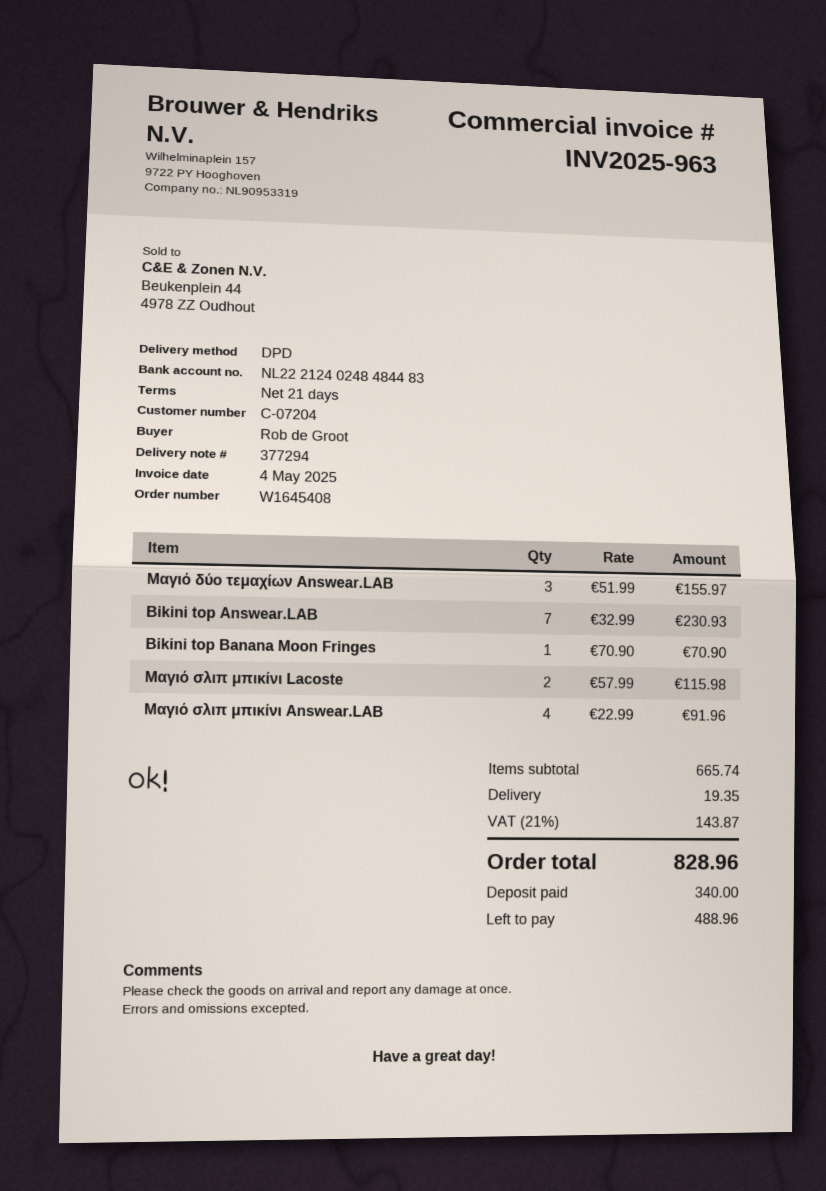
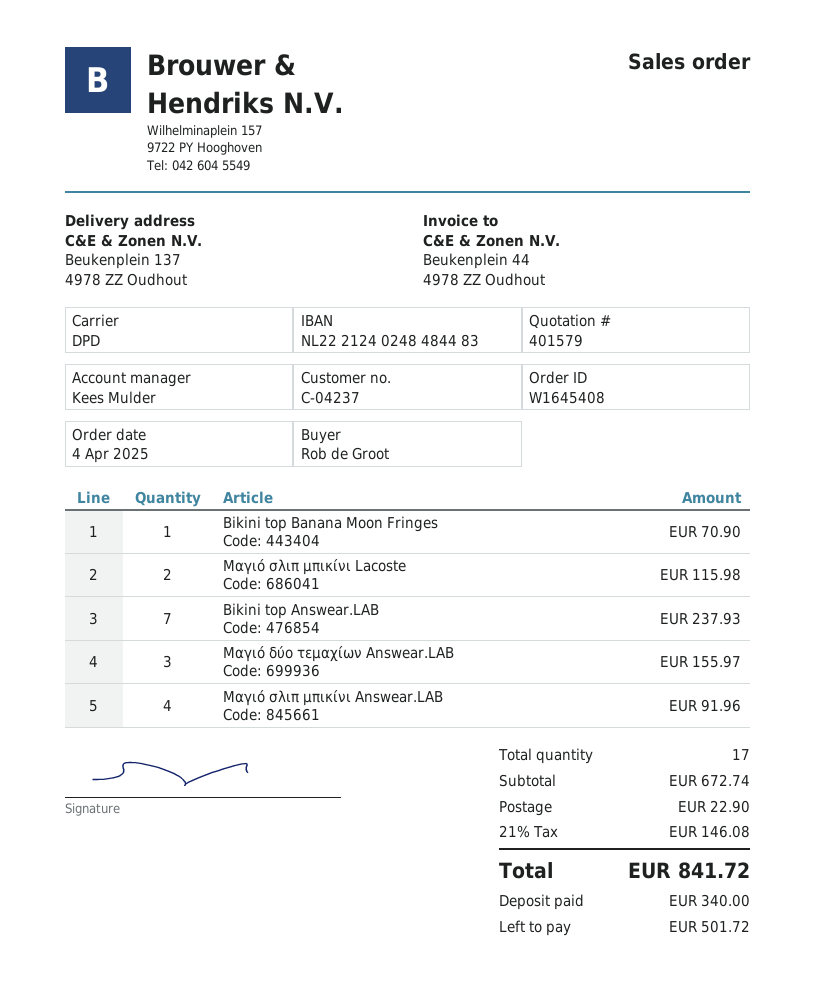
customer number: C-07204 -> C-04237
Bikini top Answear.LAB: 7 for 230.93 -> 7 for 237.93
subtotal: 665.74 -> 672.74
shipping: 19.35 -> 22.90
tax: 21% = 143.87 -> 21% = 146.08
total: 828.96 -> 841.72
balance: 488.96 -> 501.72

